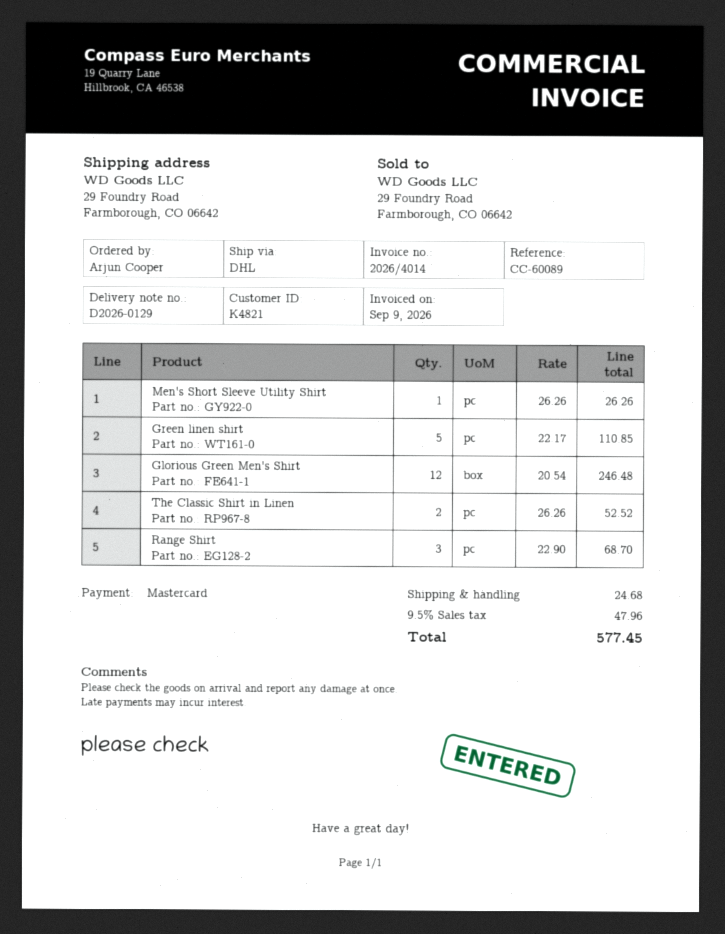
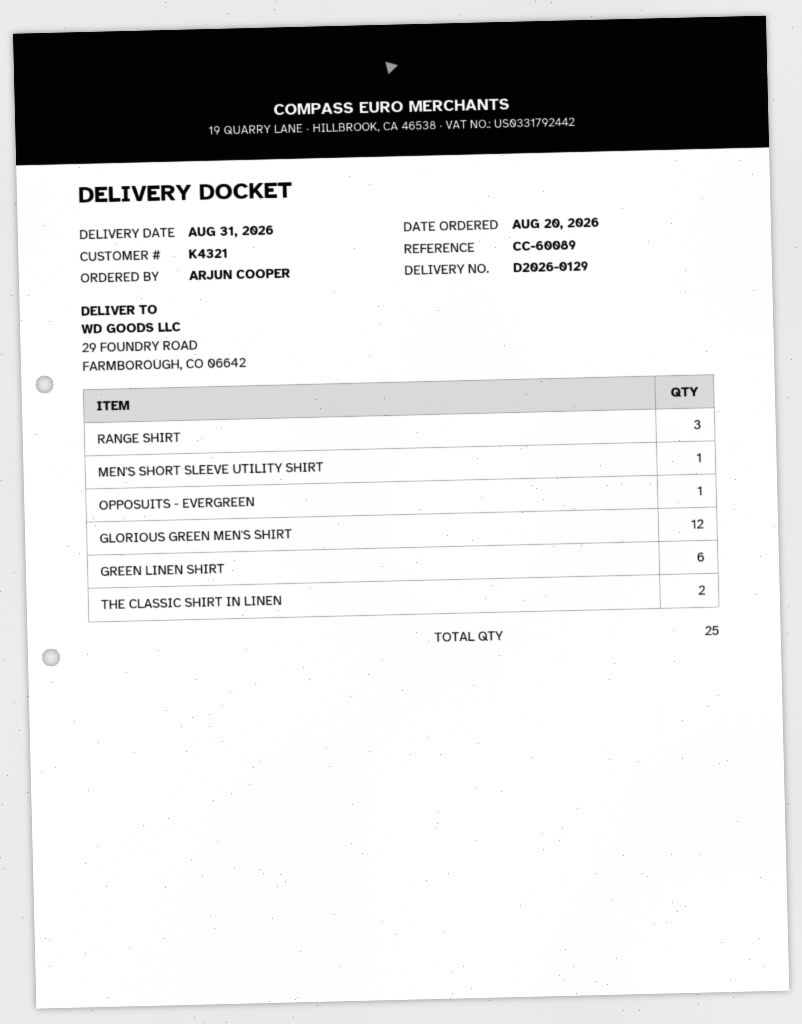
customer number: K4821 -> K4321
Green linen shirt: 5 -> 6
OPPOSUITS - EVERGREEN: none -> 1

